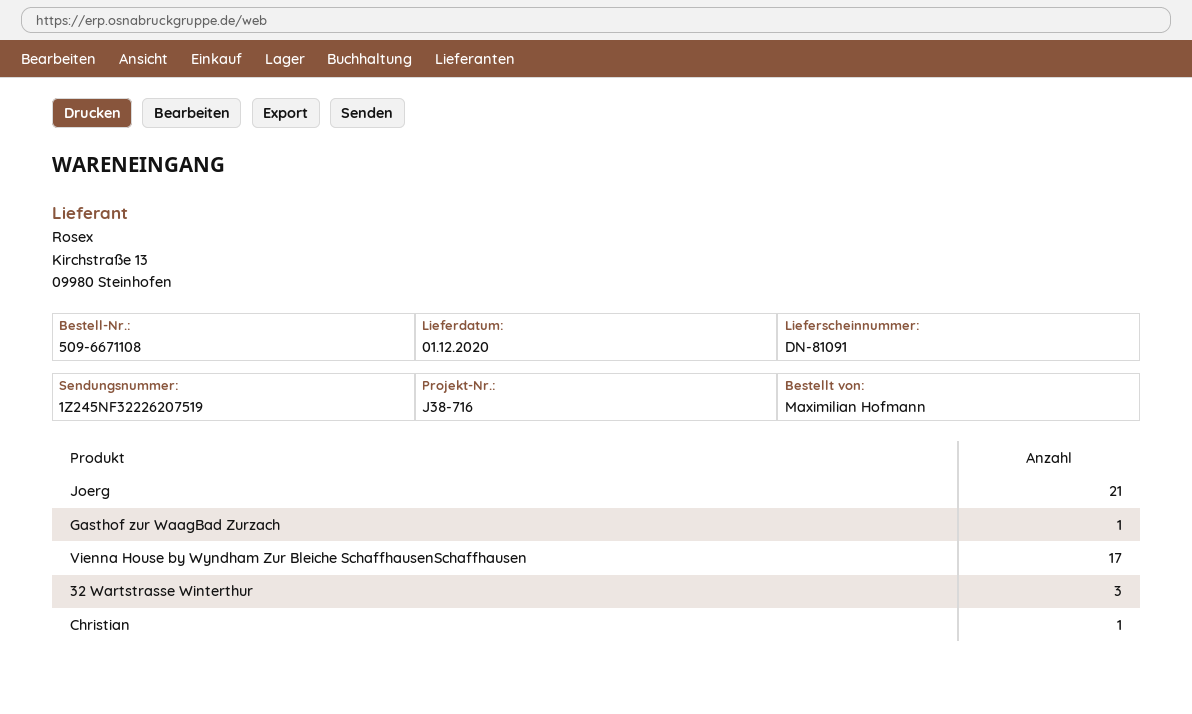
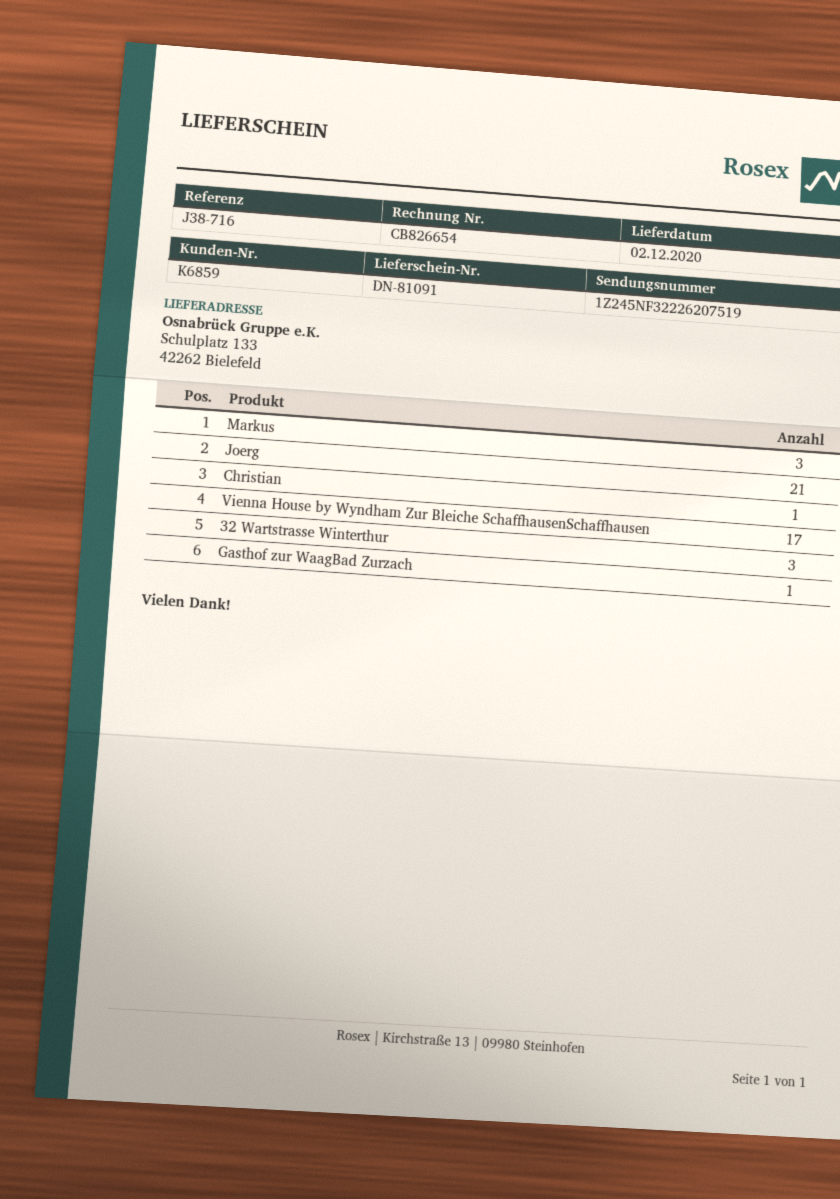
delivery date: 2020-12-01 -> 2020-12-02
Markus: none -> 3

